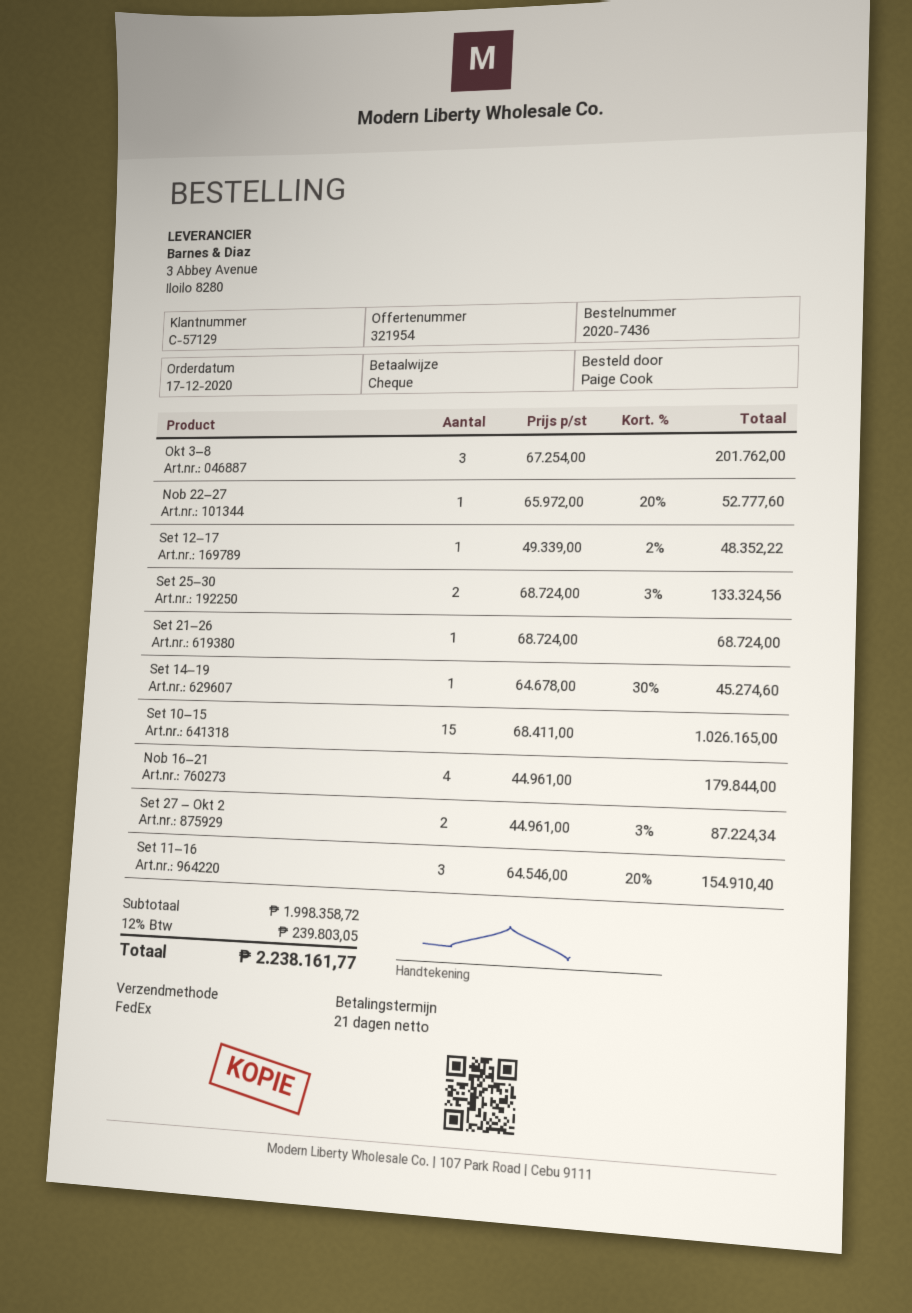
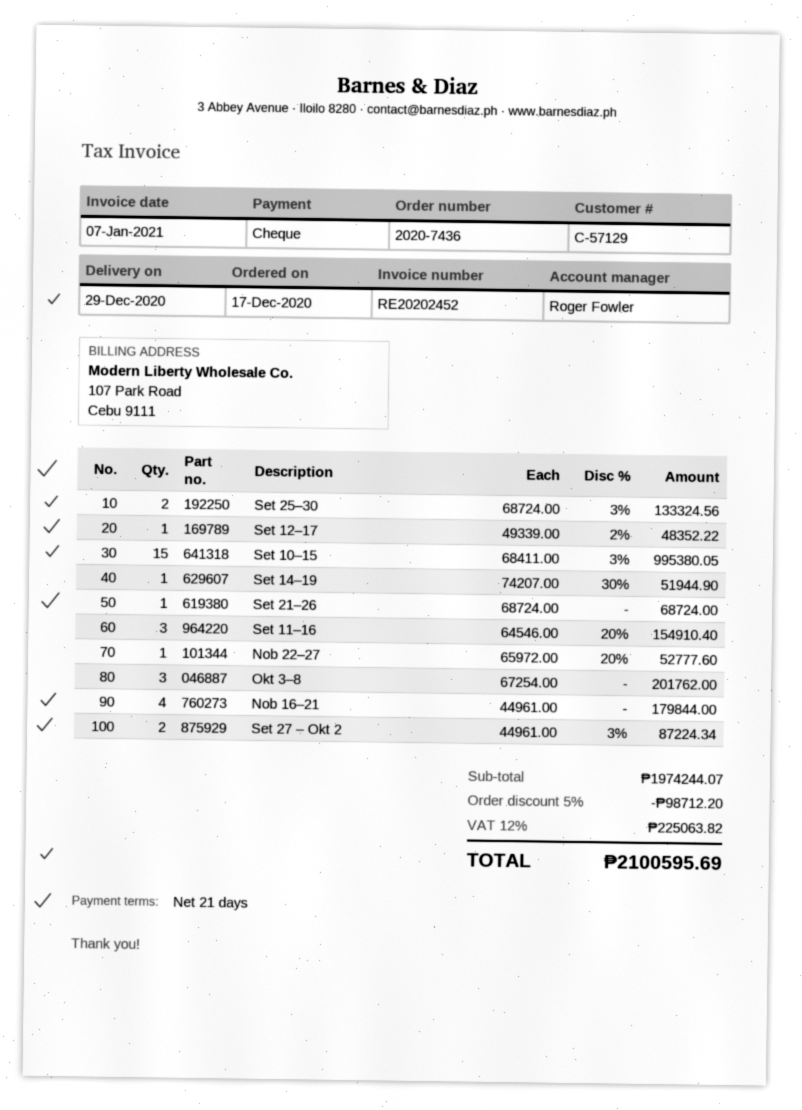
Set 14–19: 1 x 64678.00 - 30% = 45274.60 -> 1 x 74207.00 - 30% = 51944.90
Set 10–15: 15 x 68411.00 = 1026165.00 -> 15 x 68411.00 - 3% = 995380.05
subtotal: 1998358.72 -> 1974244.07
discount: none -> 5% = 98712.20
tax: 12% = 239803.05 -> 12% = 225063.82
total: 2238161.77 -> 2100595.69

